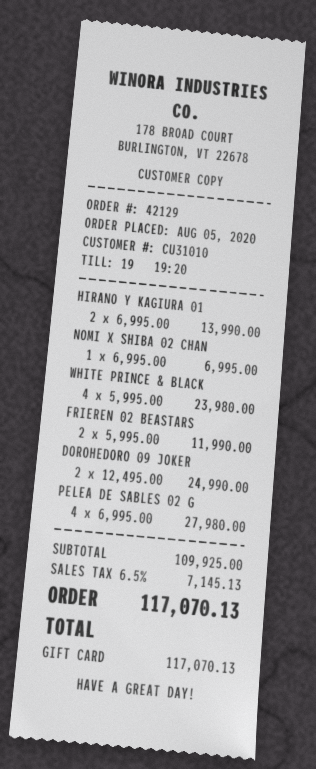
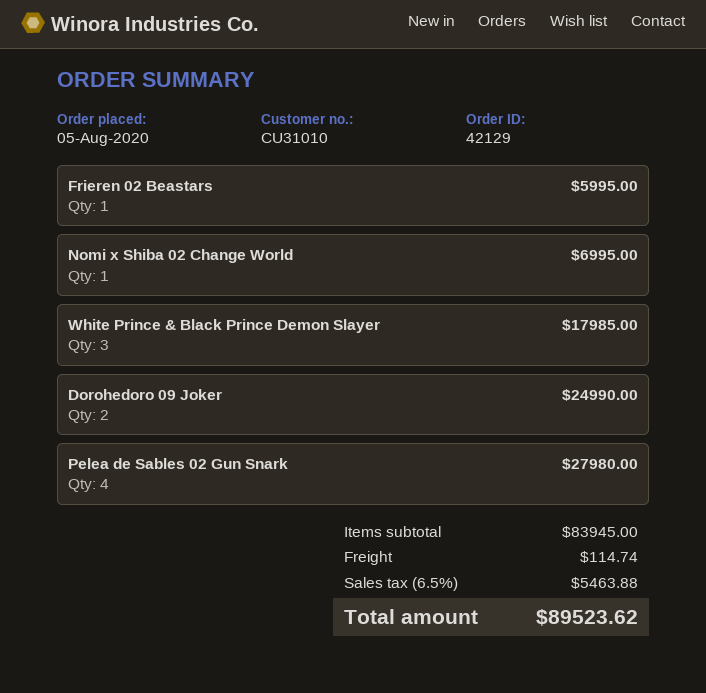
HIRANO Y KAGIURA 01: 2 for 13990.00 -> none
WHITE PRINCE & BLACK: 4 for 23980.00 -> 3 for 17985.00
FRIEREN 02 BEASTARS: 2 for 11990.00 -> 1 for 5995.00
subtotal: 109925.00 -> 83945.00
shipping: none -> 114.74
tax: 6.5% = 7145.13 -> 6.5% = 5463.88
total: 117070.13 -> 89523.62

